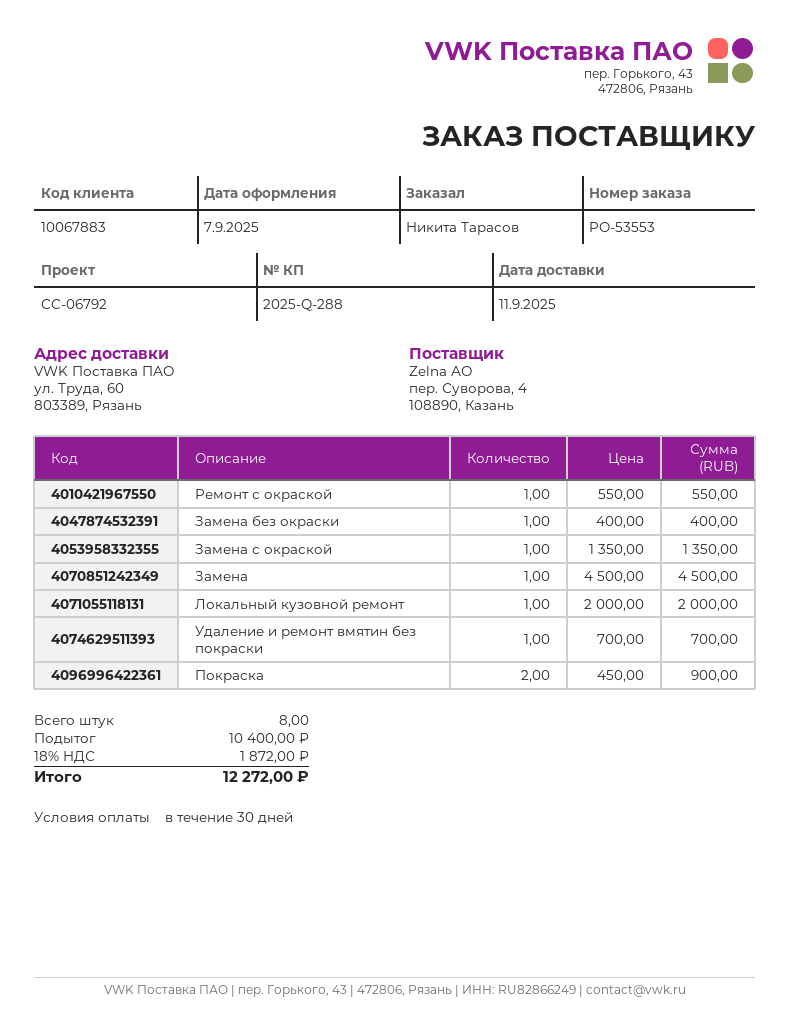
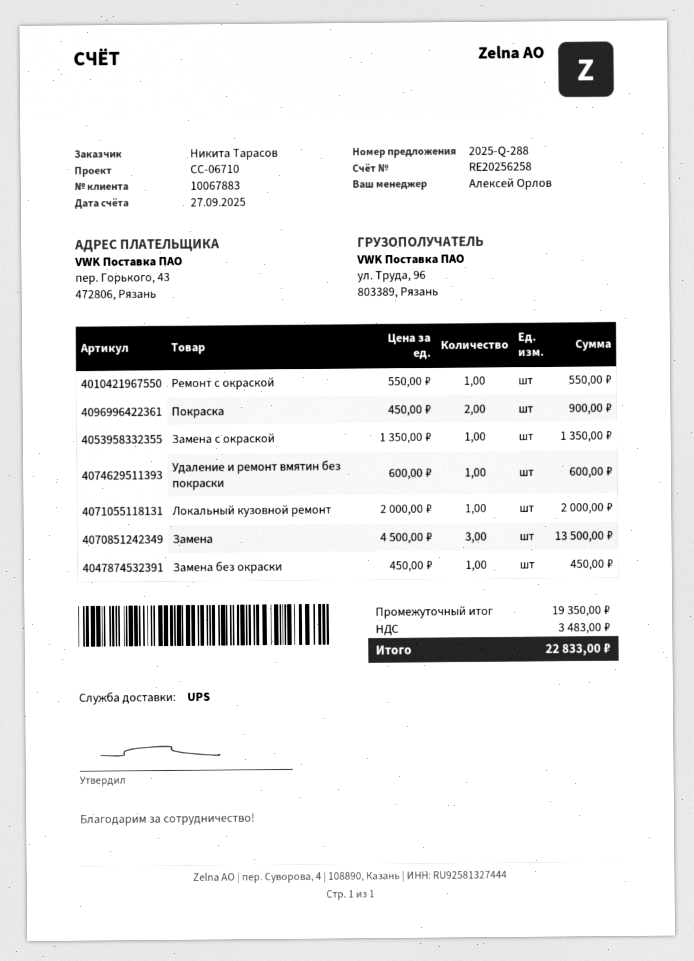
reference: CC-06792 -> CC-06710
ship to: ул. Труда, 60, 803389, Рязань -> ул. Труда, 96, 803389, Рязань
Замена без окраски: 1 x 400.00 = 400.00 -> 1 x 450.00 = 450.00
Замена: 1 x 4500.00 = 4500.00 -> 3 x 4500.00 = 13500.00
Удаление и ремонт вмятин без покраски: 1 x 700.00 = 700.00 -> 1 x 600.00 = 600.00
subtotal: 10400.00 -> 19350.00
tax: 1872.00 -> 3483.00
total: 12272.00 -> 22833.00

